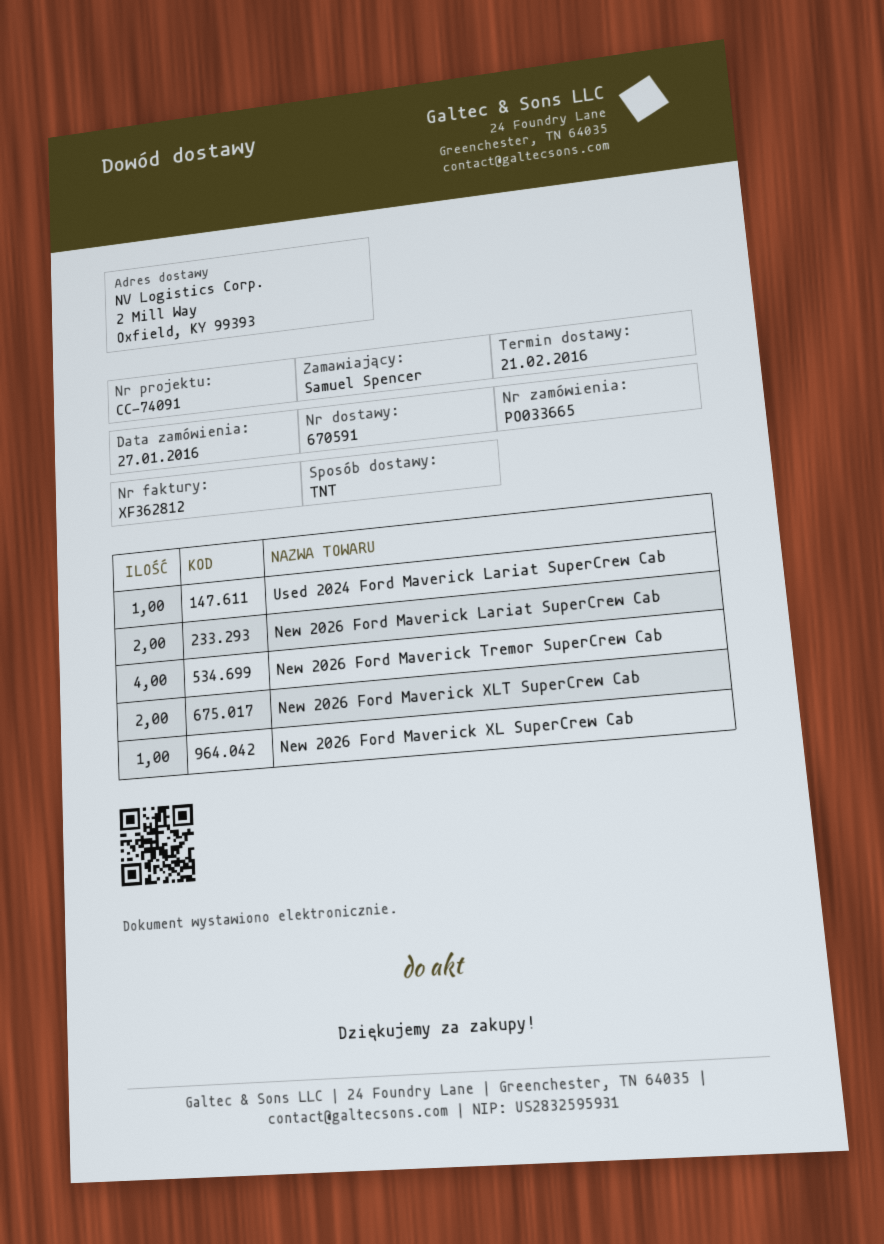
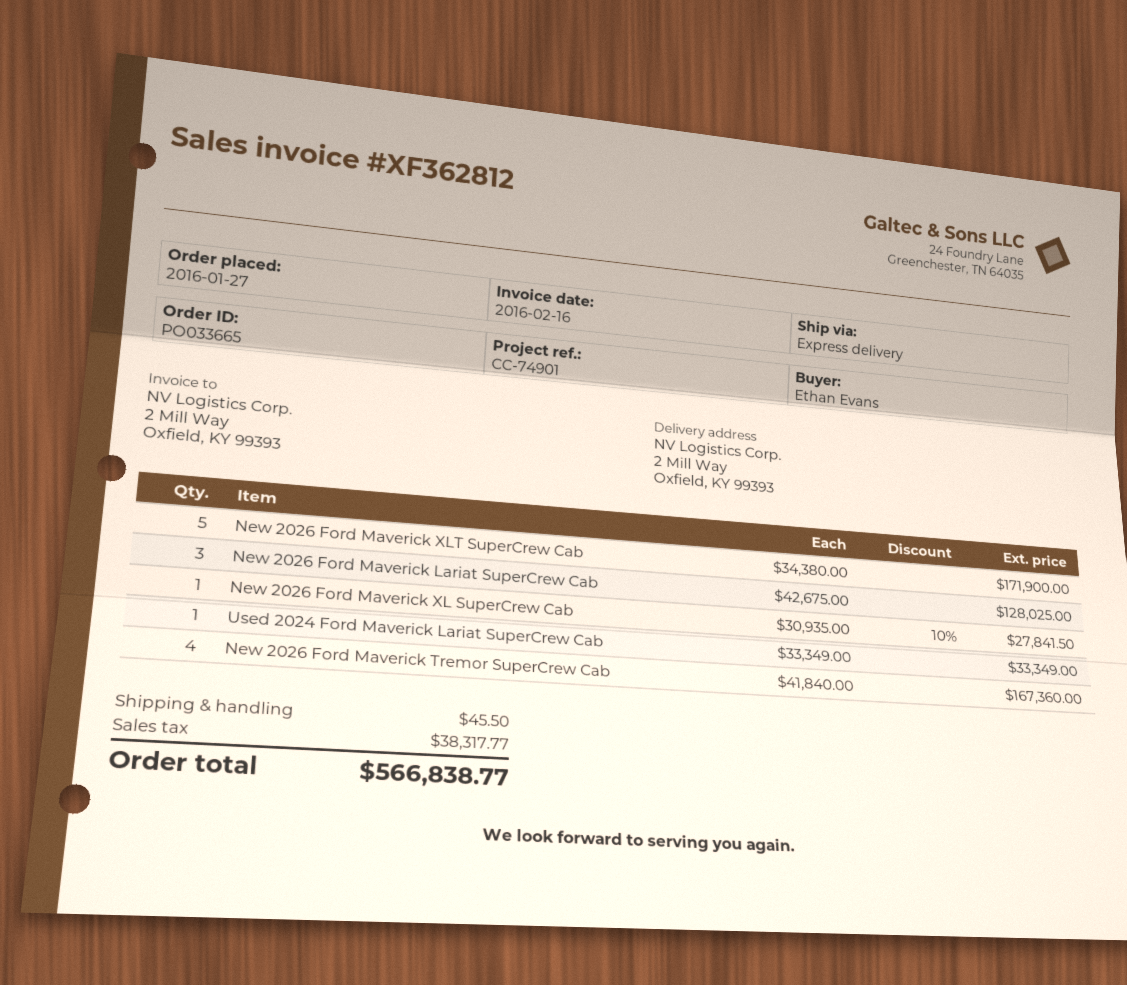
reference: CC-74091 -> CC-74901
ordered by: Samuel Spencer -> Ethan Evans
shipping method: TNT -> express
New 2026 Ford Maverick Lariat SuperCrew Cab: 2 -> 3
New 2026 Ford Maverick XLT SuperCrew Cab: 2 -> 5

